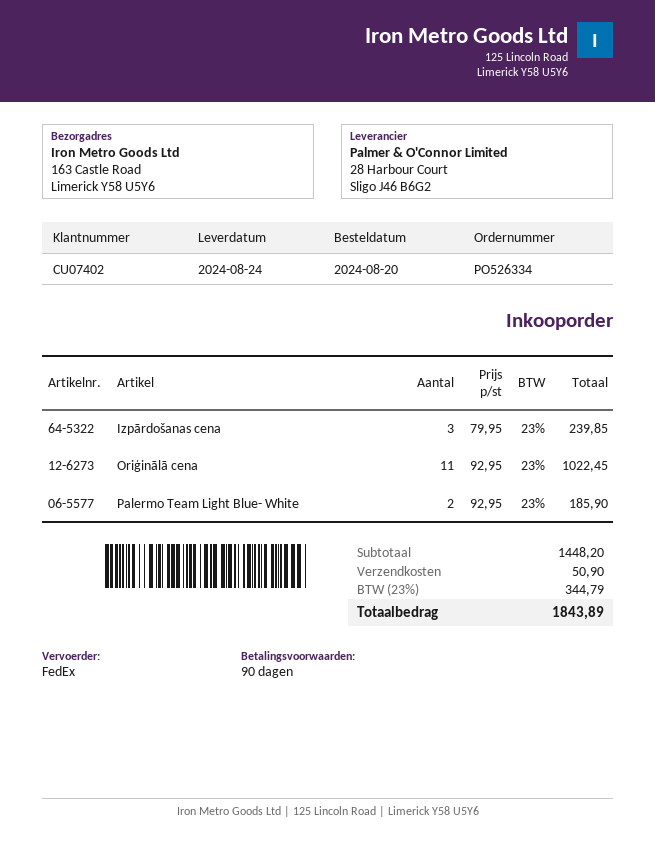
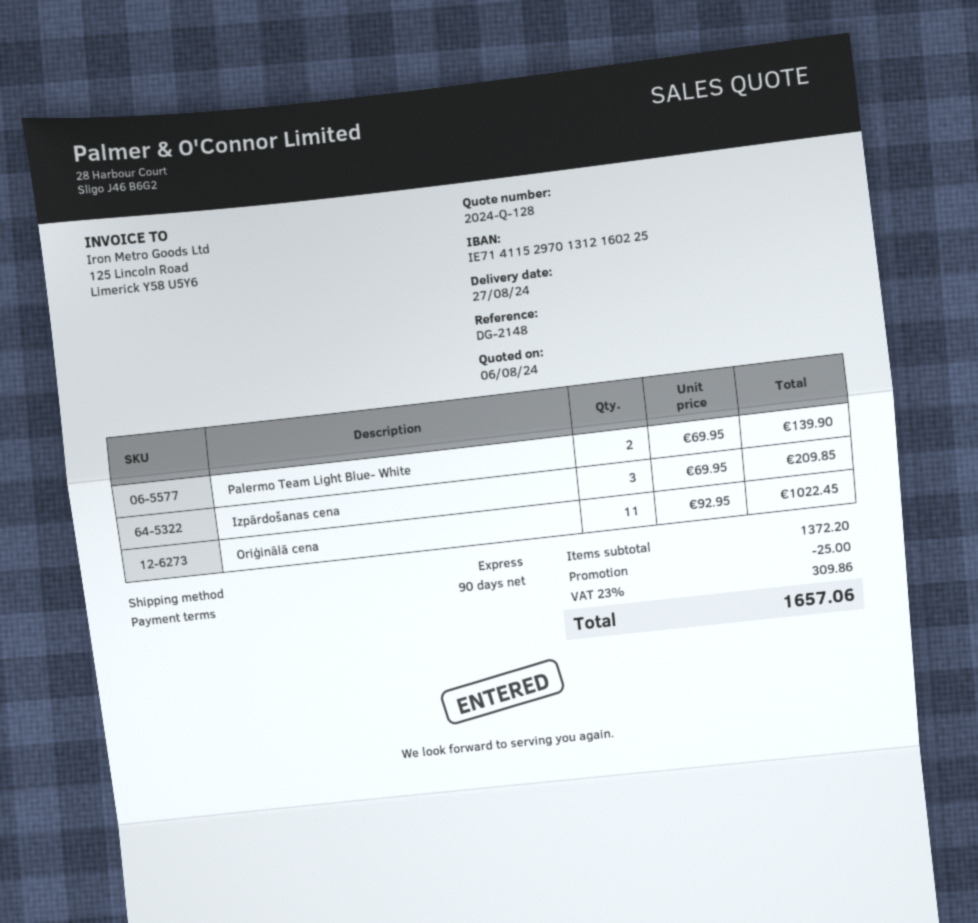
delivery date: 2024-08-24 -> 2024-08-27
shipping method: FedEx -> express
Izpārdošanas cena: 3 x 79.95 = 239.85 -> 3 x 69.95 = 209.85
Palermo Team Light Blue- White: 2 x 92.95 = 185.90 -> 2 x 69.95 = 139.90
subtotal: 1448.20 -> 1372.20
discount: none -> 25.00
shipping: 50.90 -> none
tax: 23% = 344.79 -> 23% = 309.86
total: 1843.89 -> 1657.06

